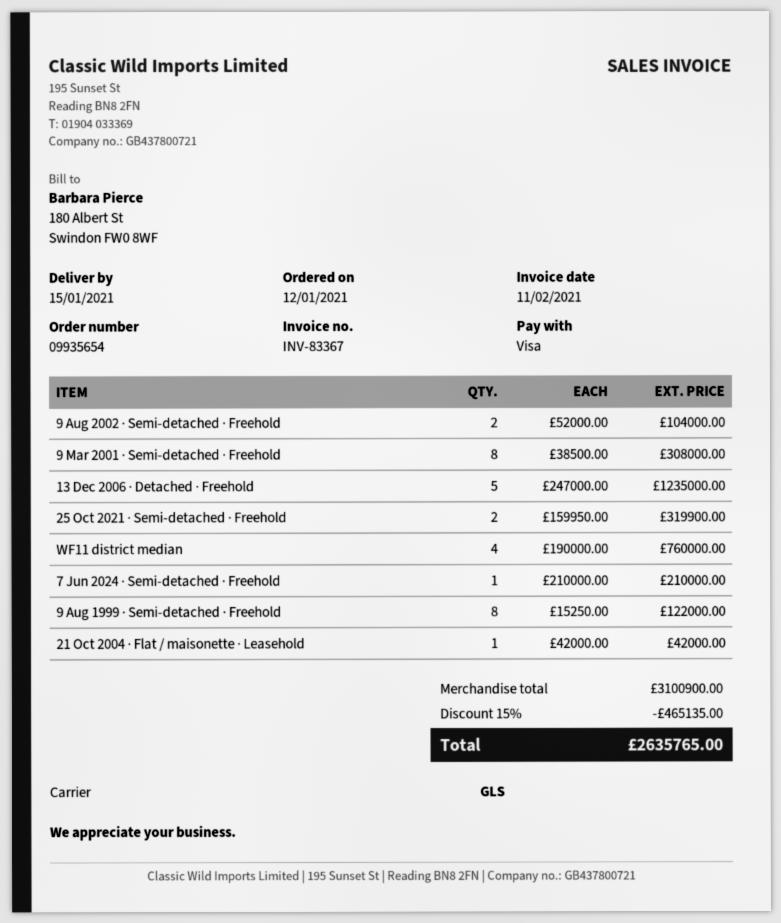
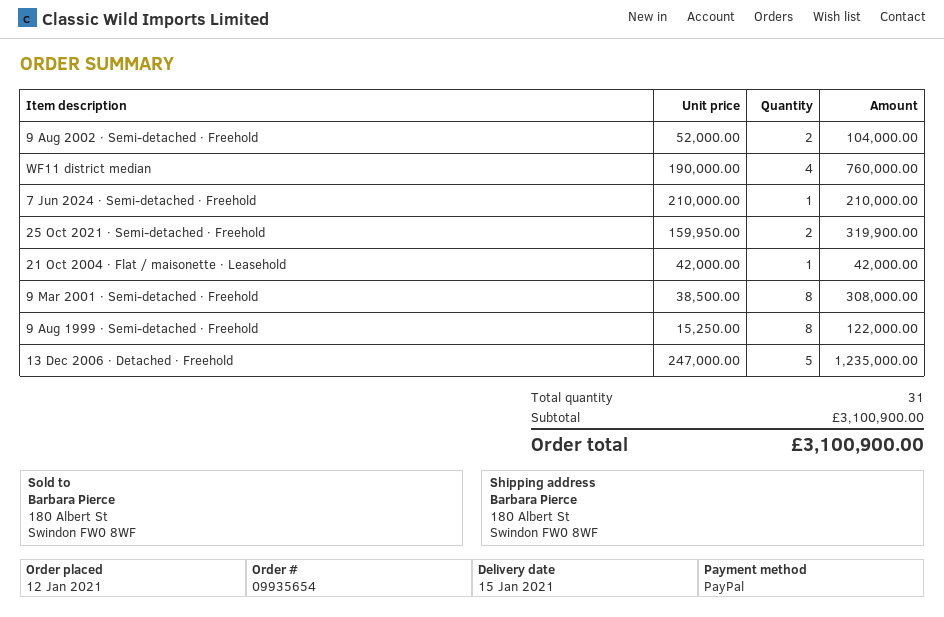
payment method: Visa -> PayPal
discount: 15% = 465135.00 -> none
total: 2635765.00 -> 3100900.00

